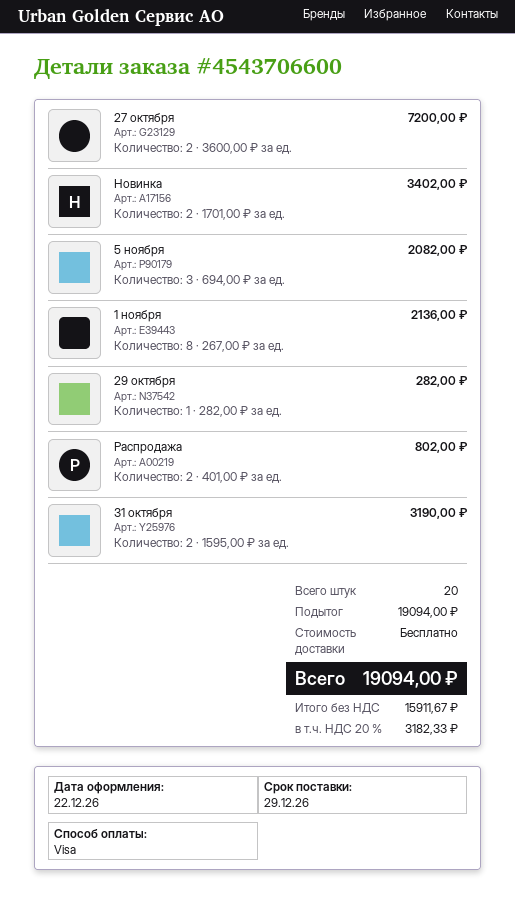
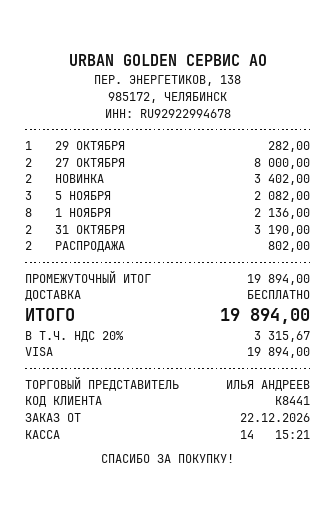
27 октября: 2 for 7200.00 -> 2 for 8000.00
subtotal: 19094.00 -> 19894.00
tax: 20% = 3182.33 -> 20% = 3315.67
total: 19094.00 -> 19894.00

